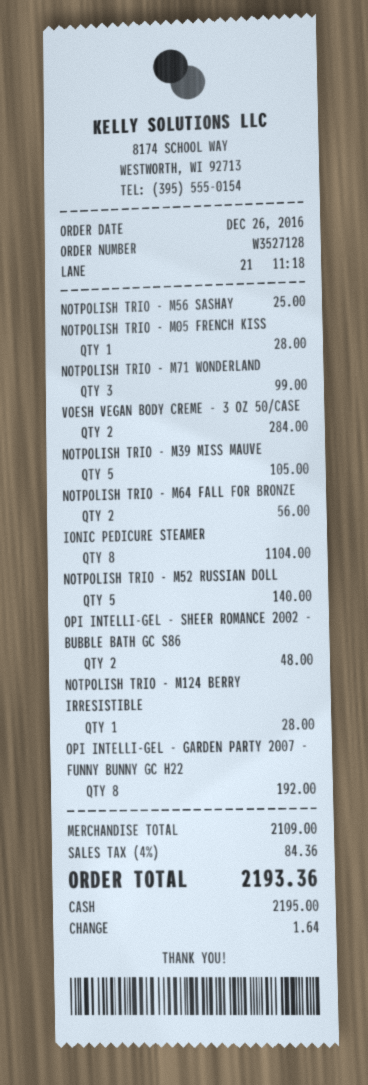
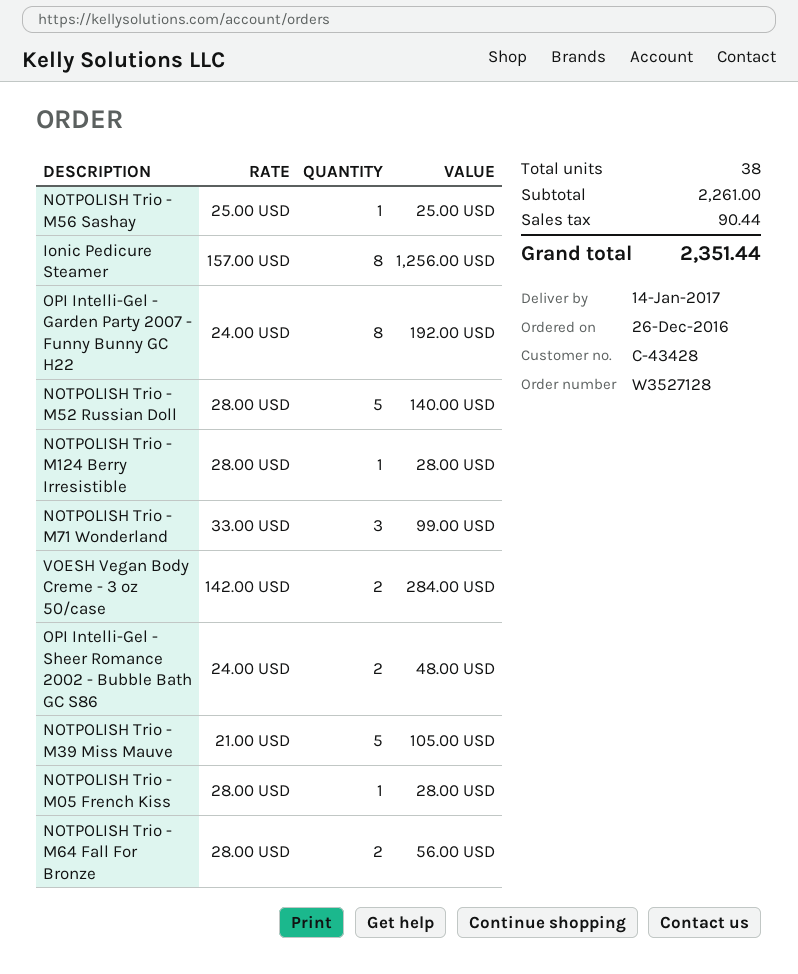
IONIC PEDICURE STEAMER: 8 for 1104.00 -> 8 for 1256.00
subtotal: 2109.00 -> 2261.00
tax: 84.36 -> 90.44
total: 2193.36 -> 2351.44

